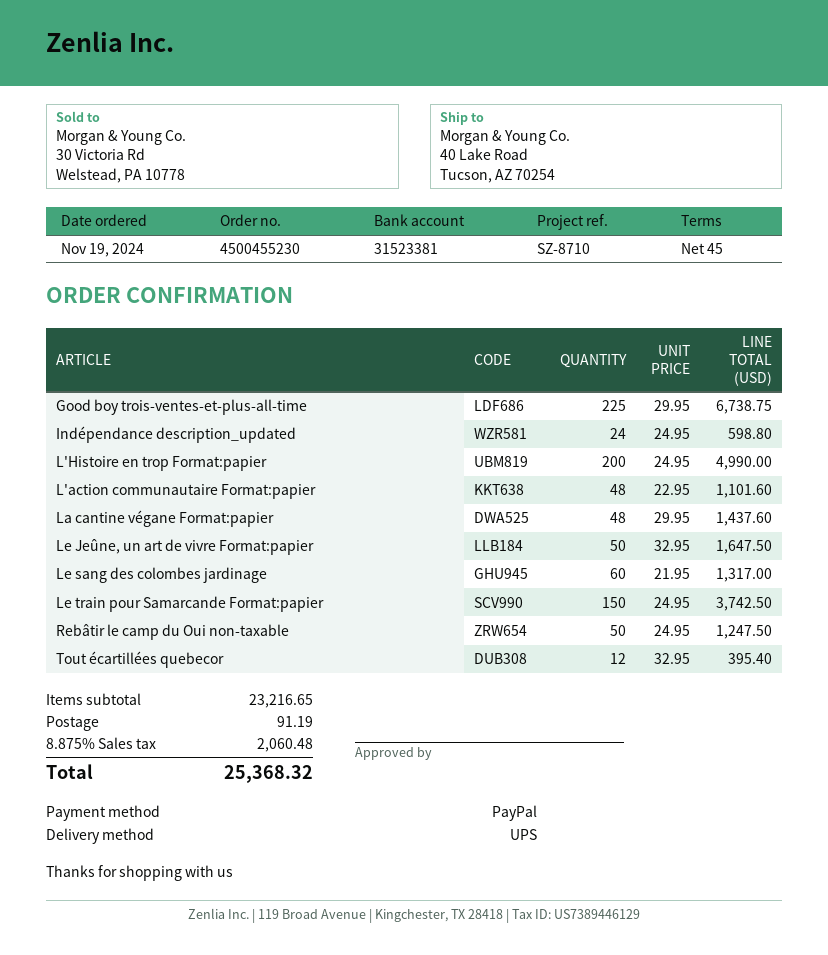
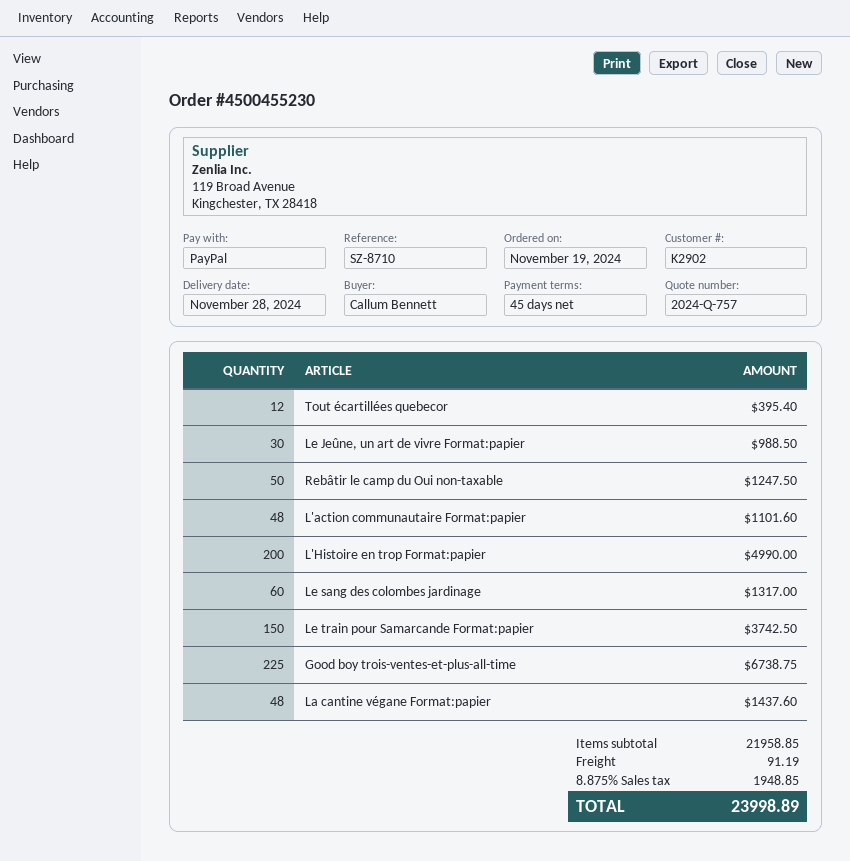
Indépendance description_updated: 24 for 598.80 -> none
Le Jeûne, un art de vivre Format:papier: 50 for 1647.50 -> 30 for 988.50
subtotal: 23216.65 -> 21958.85
tax: 8.875% = 2060.48 -> 8.875% = 1948.85
total: 25368.32 -> 23998.89

